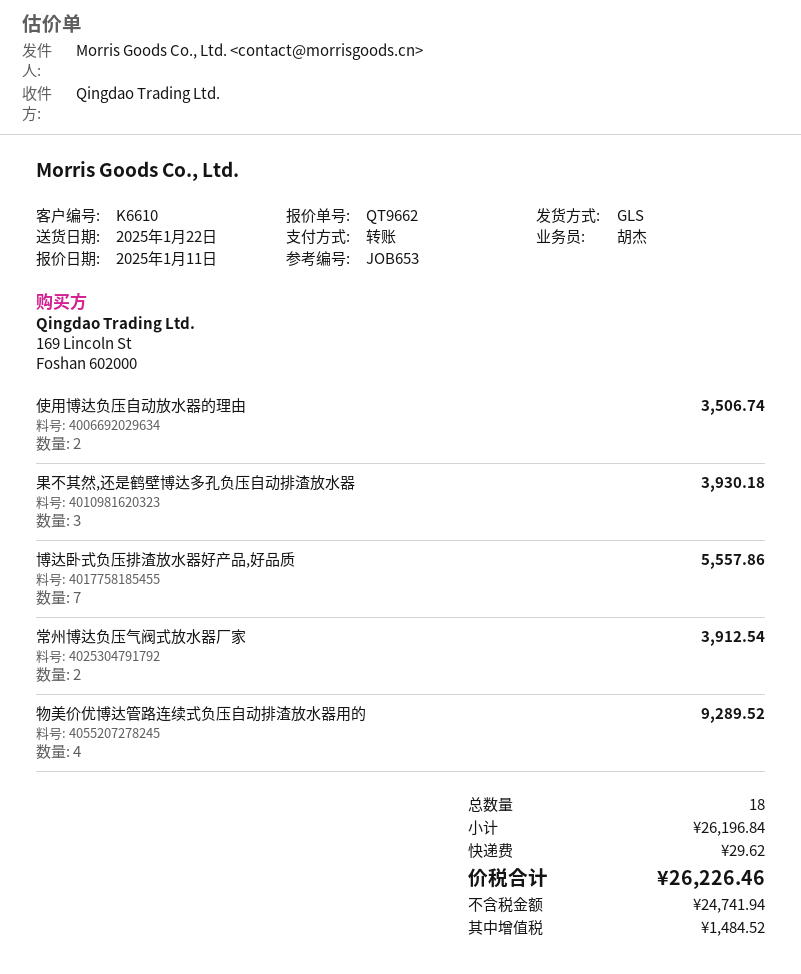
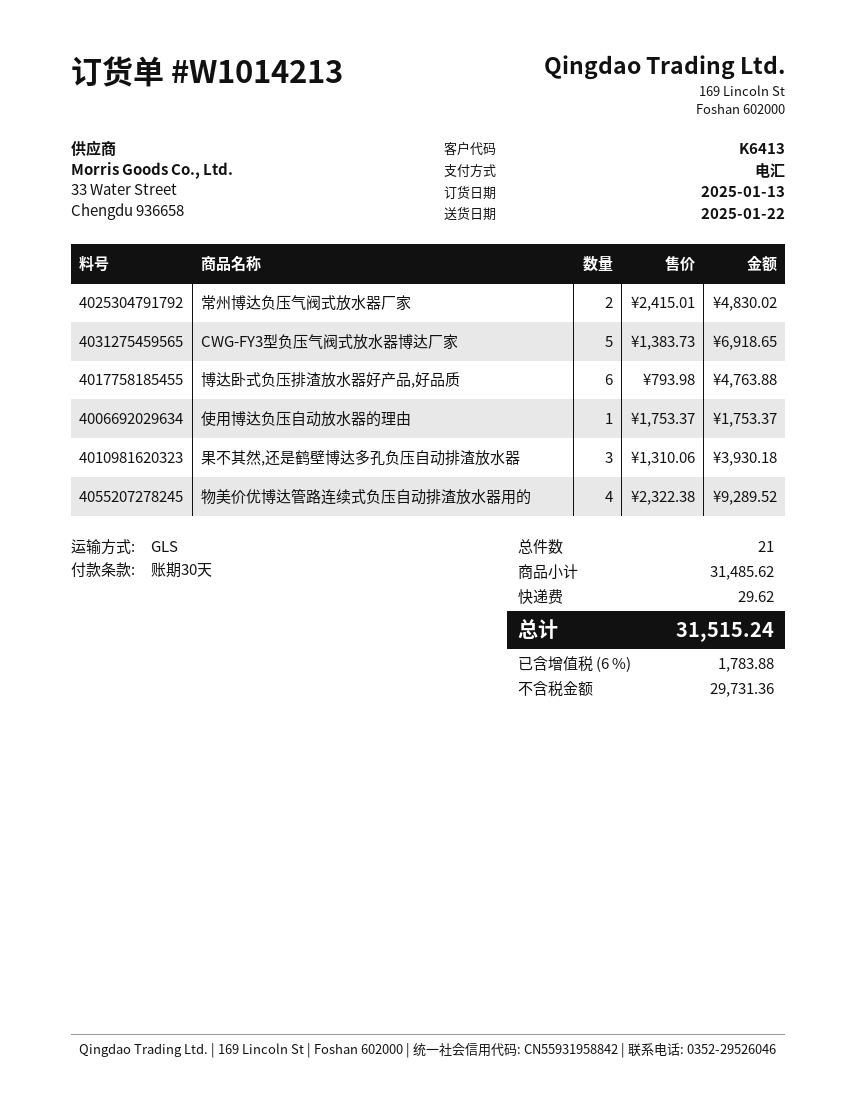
customer number: K6610 -> K6413
使用博达负压自动放水器的理由: 2 for 3506.74 -> 1 for 1753.37
博达卧式负压排渣放水器好产品,好品质: 7 for 5557.86 -> 6 for 4763.88
常州博达负压气阀式放水器厂家: 2 for 3912.54 -> 2 for 4830.02
CWG-FY3型负压气阀式放水器博达厂家: none -> 5 for 6918.65
total quantity: 18 -> 21
subtotal: 26196.84 -> 31485.62
net: 24741.94 -> 29731.36
tax: 1484.52 -> 1783.88
total: 26226.46 -> 31515.24

